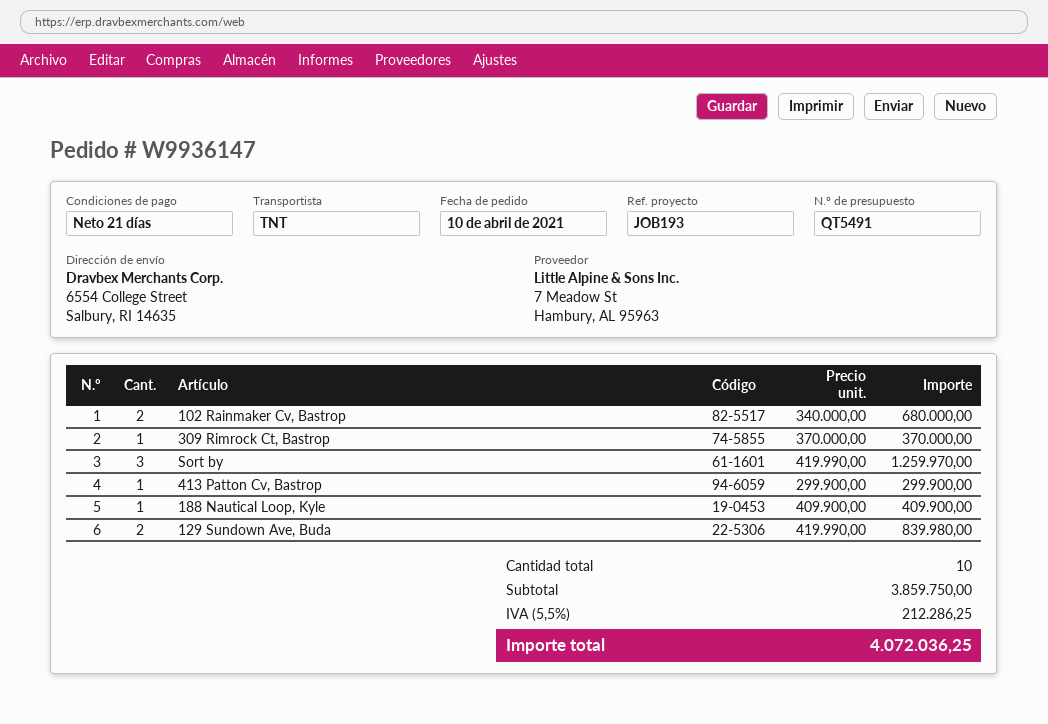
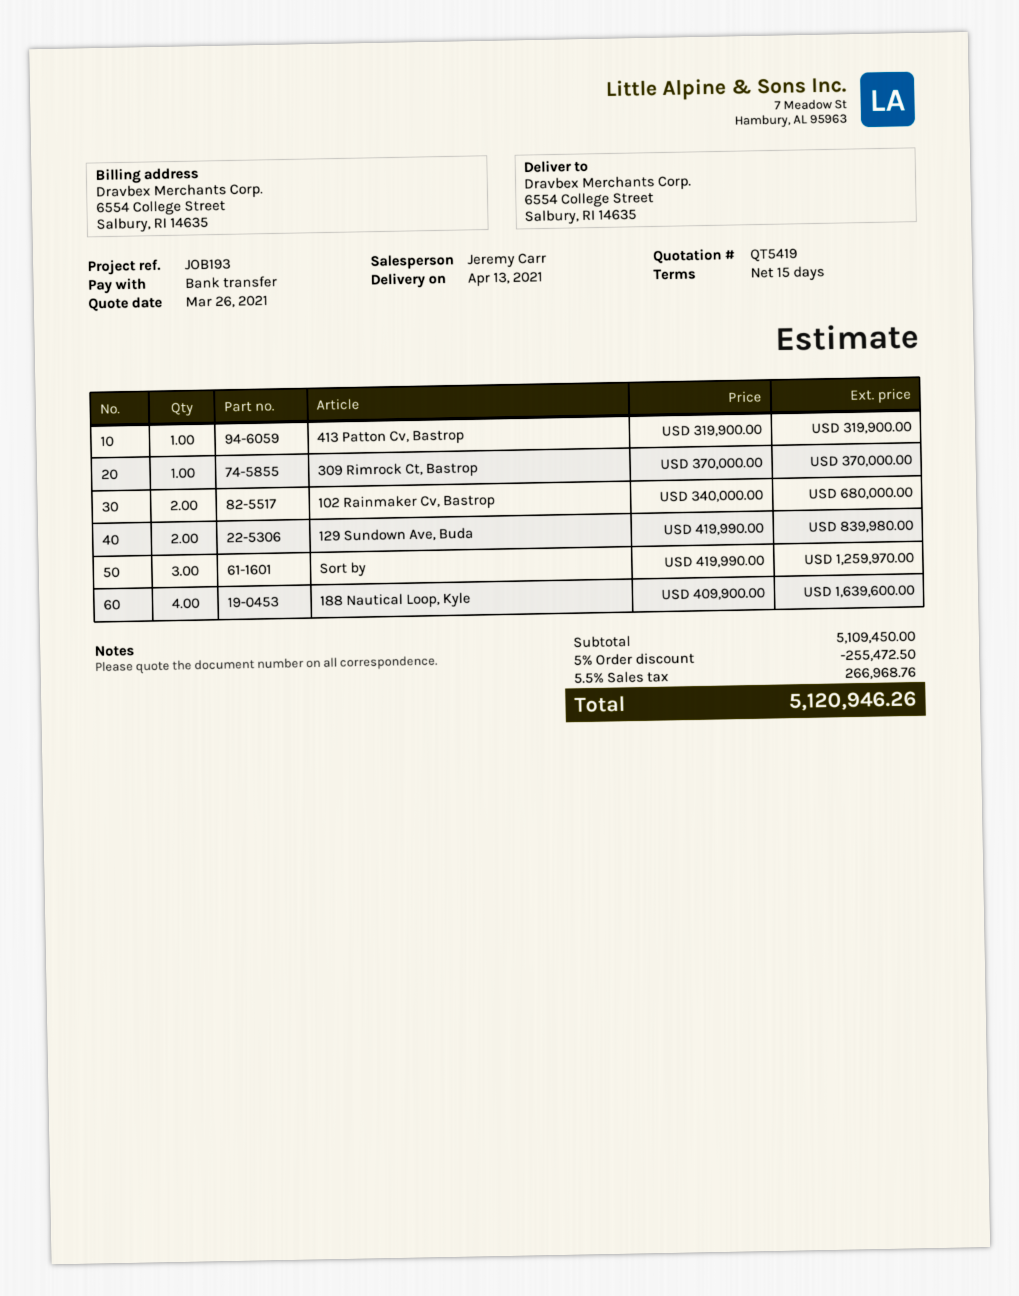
quote number: QT5491 -> QT5419
payment terms: 21 days -> 15 days
413 Patton Cv, Bastrop: 1 x 299900.00 = 299900.00 -> 1 x 319900.00 = 319900.00
188 Nautical Loop, Kyle: 1 x 409900.00 = 409900.00 -> 4 x 409900.00 = 1639600.00
subtotal: 3859750.00 -> 5109450.00
discount: none -> 5% = 255472.50
tax: 5.5% = 212286.25 -> 5.5% = 266968.76
total: 4072036.25 -> 5120946.26

